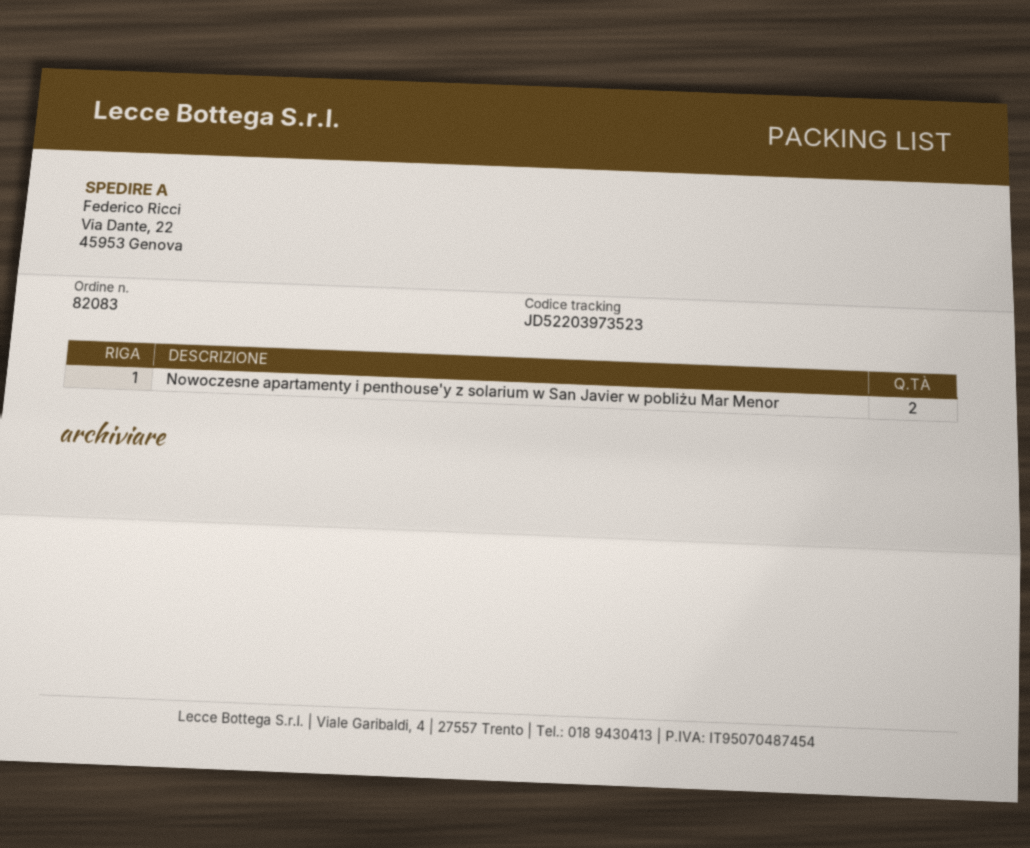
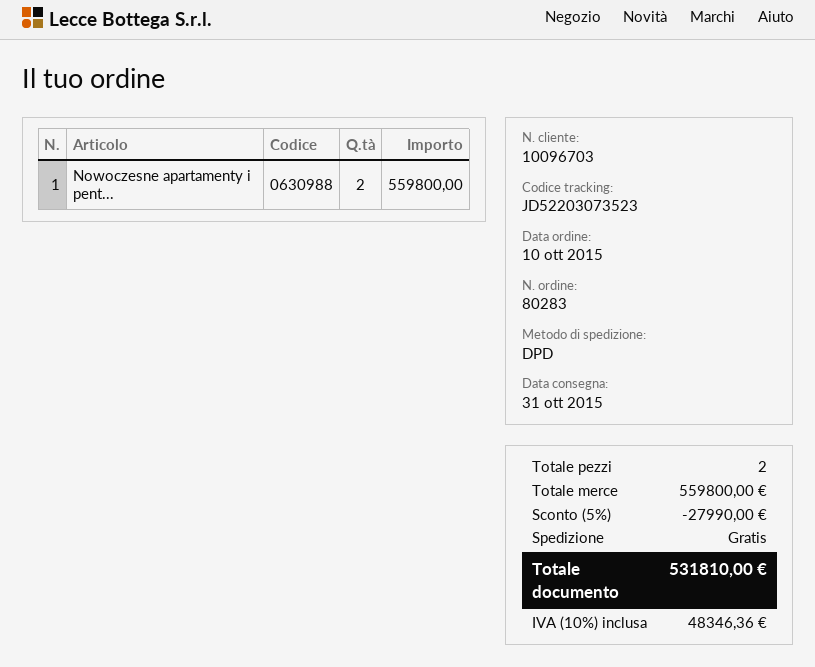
order number: 82083 -> 80283
tracking number: JD52203973523 -> JD52203073523

